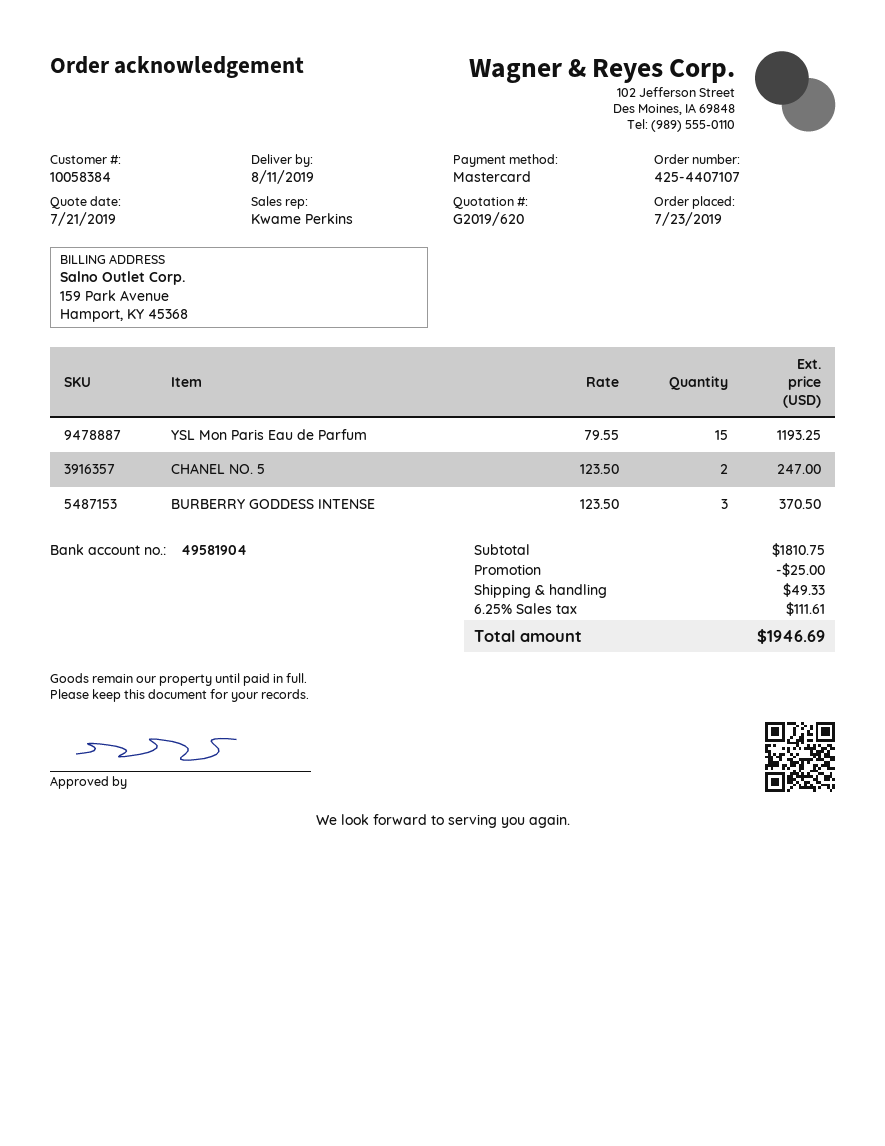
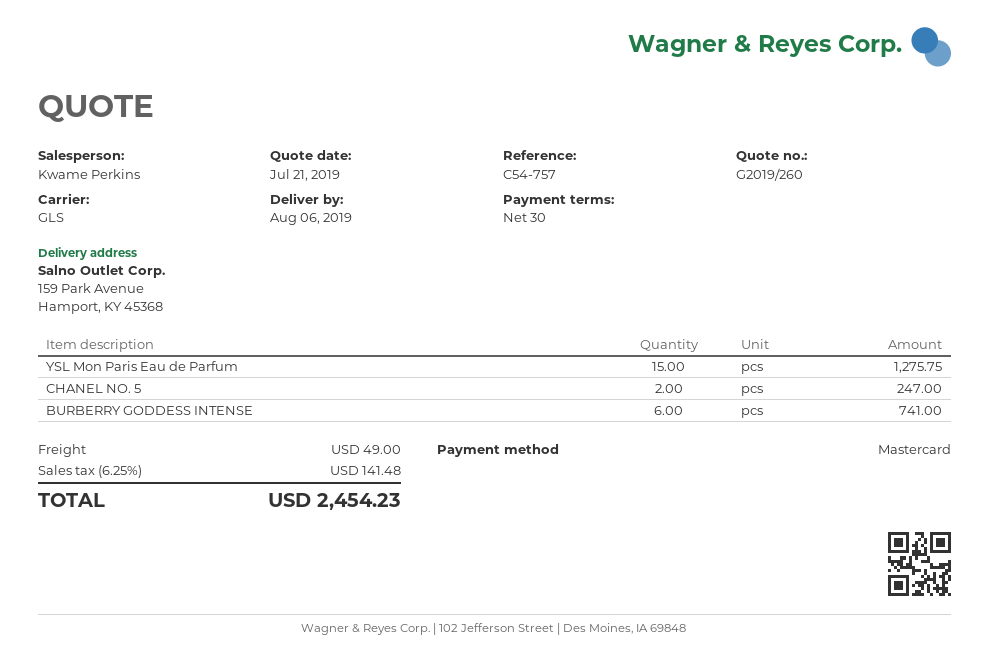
quote number: G2019/620 -> G2019/260
delivery date: 2019-08-11 -> 2019-08-06
YSL Mon Paris Eau de Parfum: 15 for 1193.25 -> 15 for 1275.75
BURBERRY GODDESS INTENSE: 3 for 370.50 -> 6 for 741.00
discount: 25.00 -> none
shipping: 49.33 -> 49.00
tax: 6.25% = 111.61 -> 6.25% = 141.48
total: 1946.69 -> 2454.23

